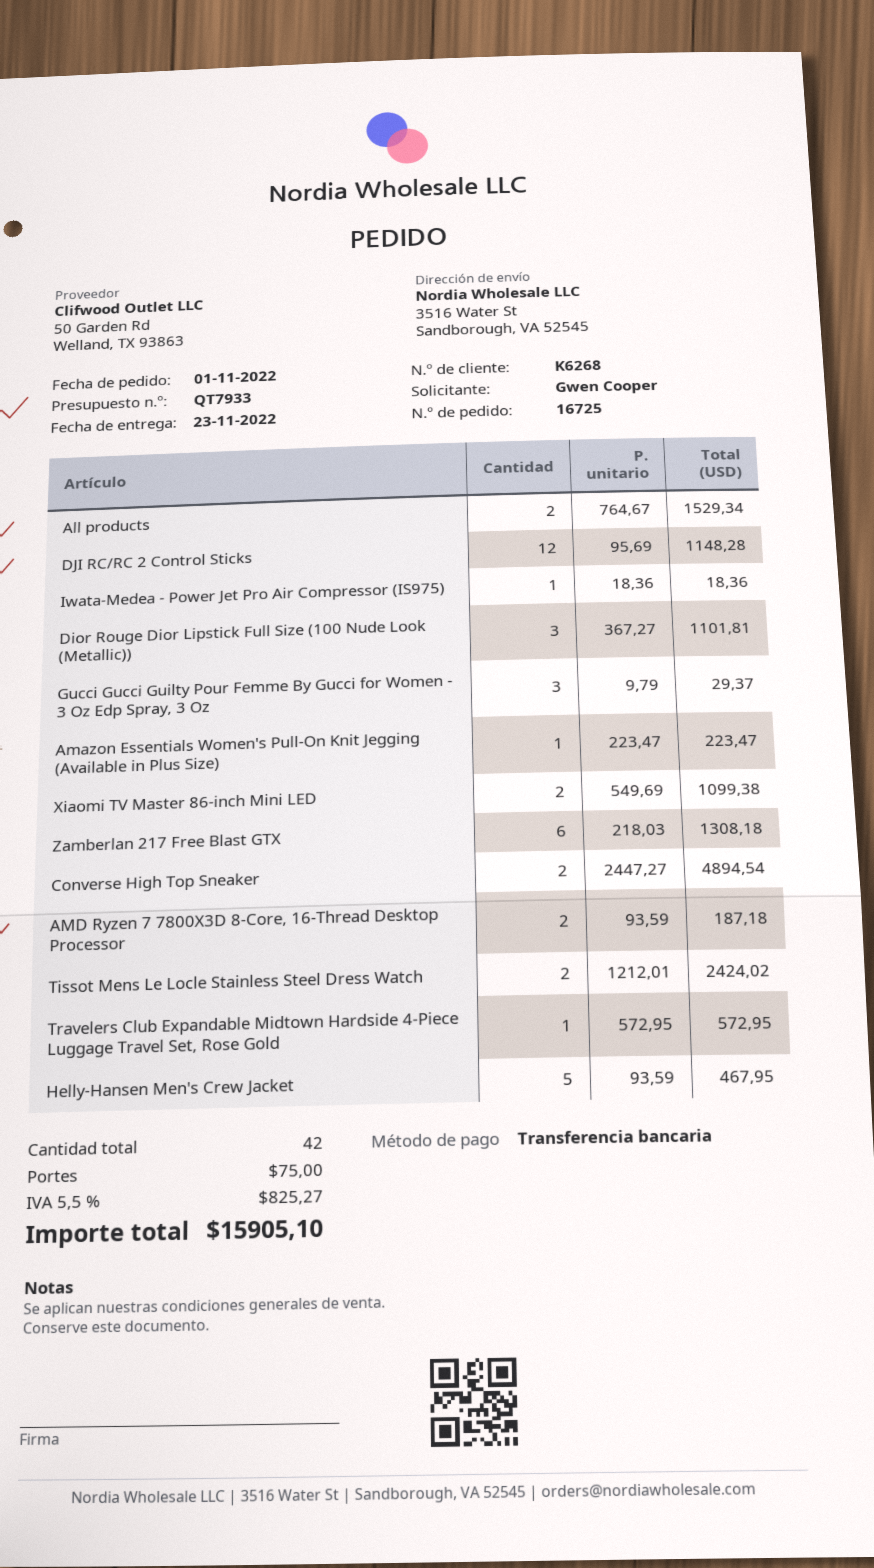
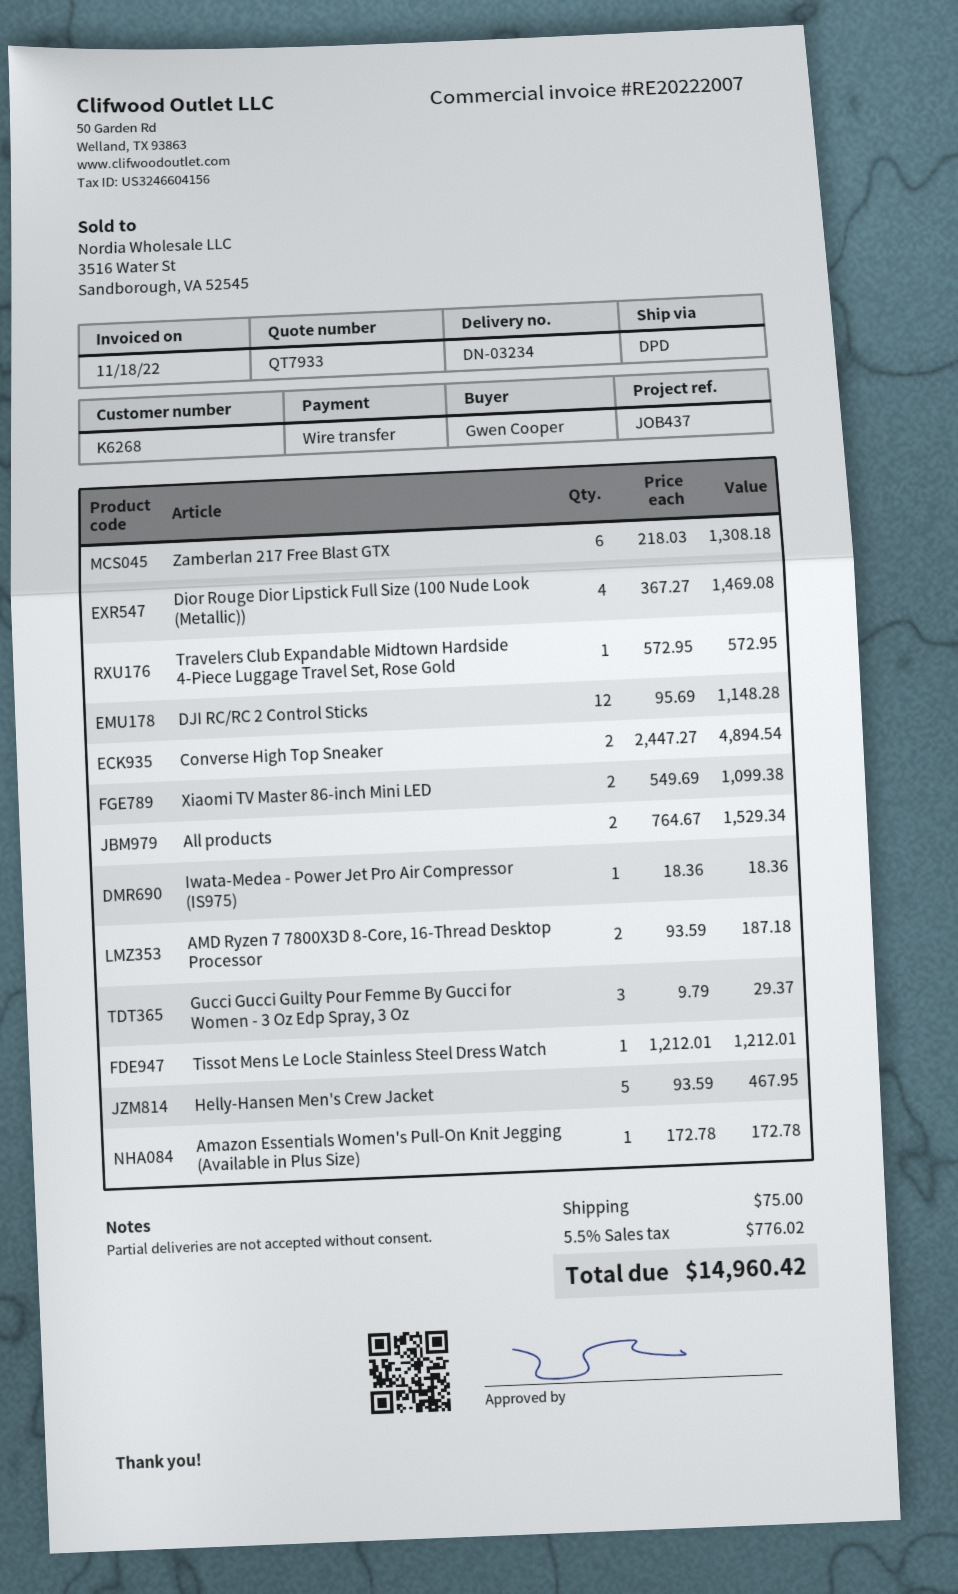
Dior Rouge Dior Lipstick Full Size (100 Nude Look (Metallic)): 3 x 367.27 = 1101.81 -> 4 x 367.27 = 1469.08
Amazon Essentials Women's Pull-On Knit Jegging (Available in Plus Size): 1 x 223.47 = 223.47 -> 1 x 172.78 = 172.78
Tissot Mens Le Locle Stainless Steel Dress Watch: 2 x 1212.01 = 2424.02 -> 1 x 1212.01 = 1212.01
tax: 5.5% = 825.27 -> 5.5% = 776.02
total: 15905.10 -> 14960.42

